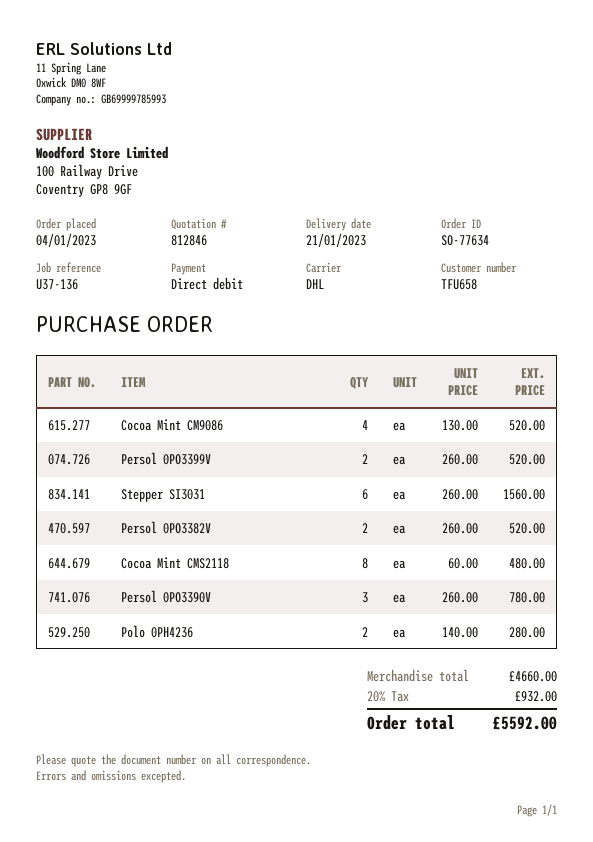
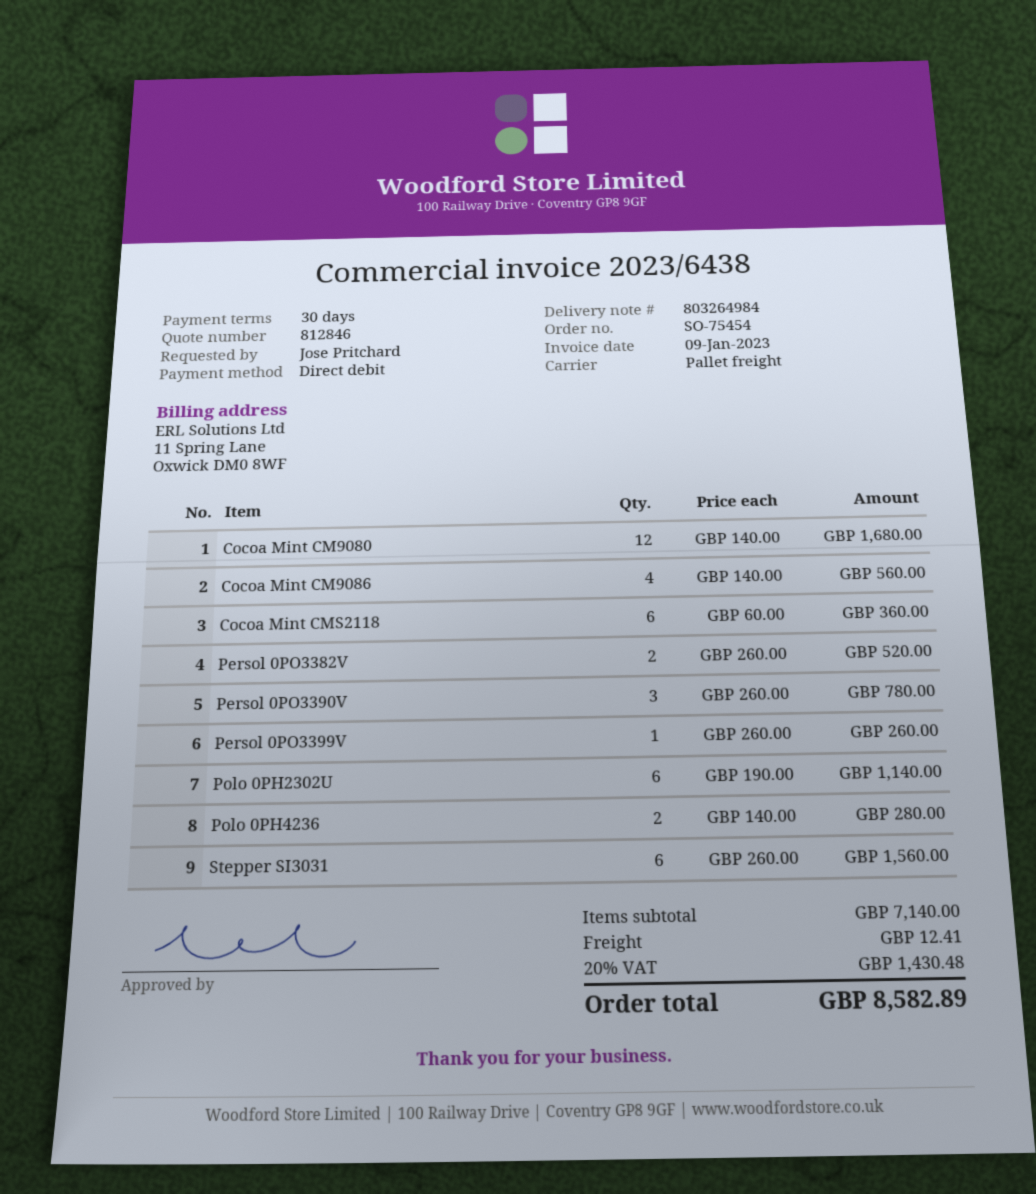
order number: SO-77634 -> SO-75454
shipping method: DHL -> pallet freight
Cocoa Mint CM9086: 4 x 130.00 = 520.00 -> 4 x 140.00 = 560.00
Persol 0PO3399V: 2 x 260.00 = 520.00 -> 1 x 260.00 = 260.00
Cocoa Mint CMS2118: 8 x 60.00 = 480.00 -> 6 x 60.00 = 360.00
Cocoa Mint CM9080: none -> 12 x 140.00 = 1680.00
Polo 0PH2302U: none -> 6 x 190.00 = 1140.00
subtotal: 4660.00 -> 7140.00
shipping: none -> 12.41
tax: 20% = 932.00 -> 20% = 1430.48
total: 5592.00 -> 8582.89

